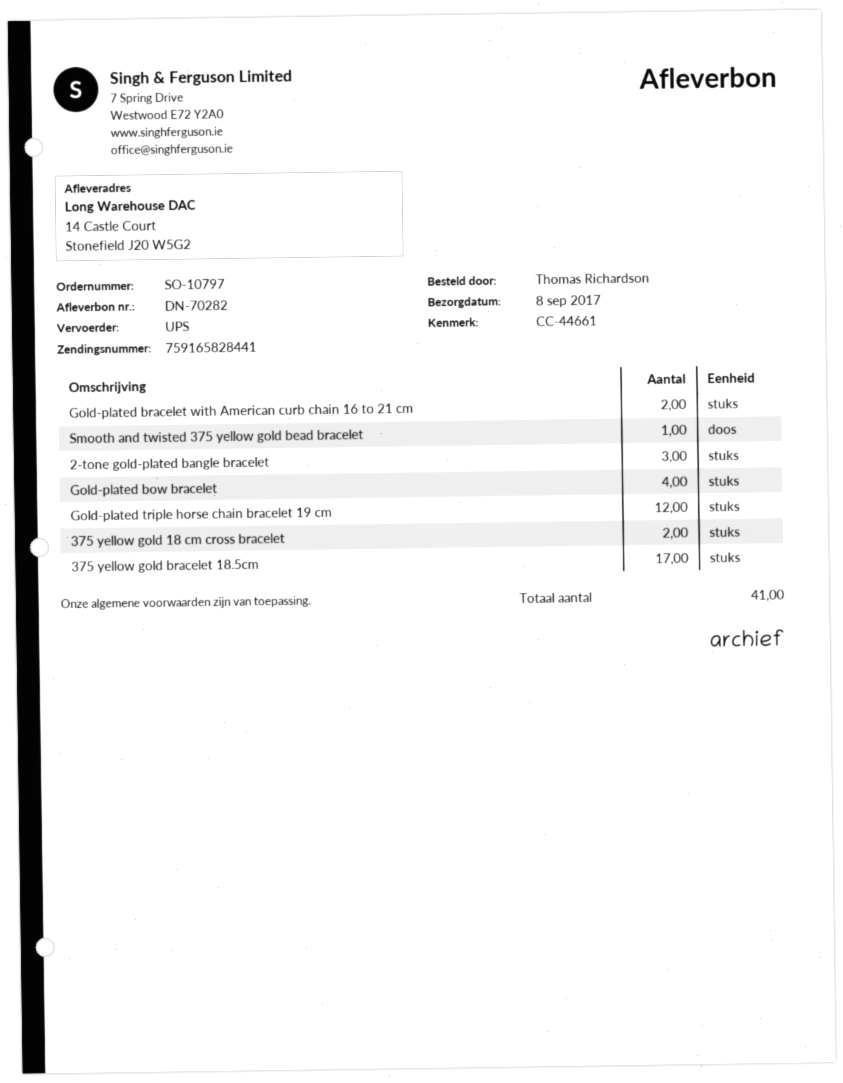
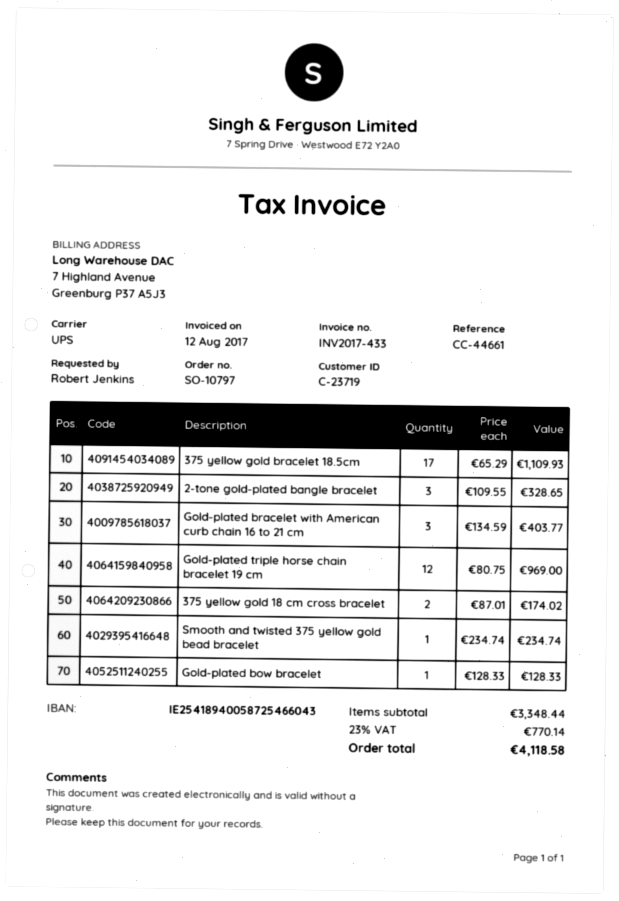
ordered by: Thomas Richardson -> Robert Jenkins
Gold-plated bracelet with American curb chain 16 to 21 cm: 2 -> 3
Gold-plated bow bracelet: 4 -> 1

